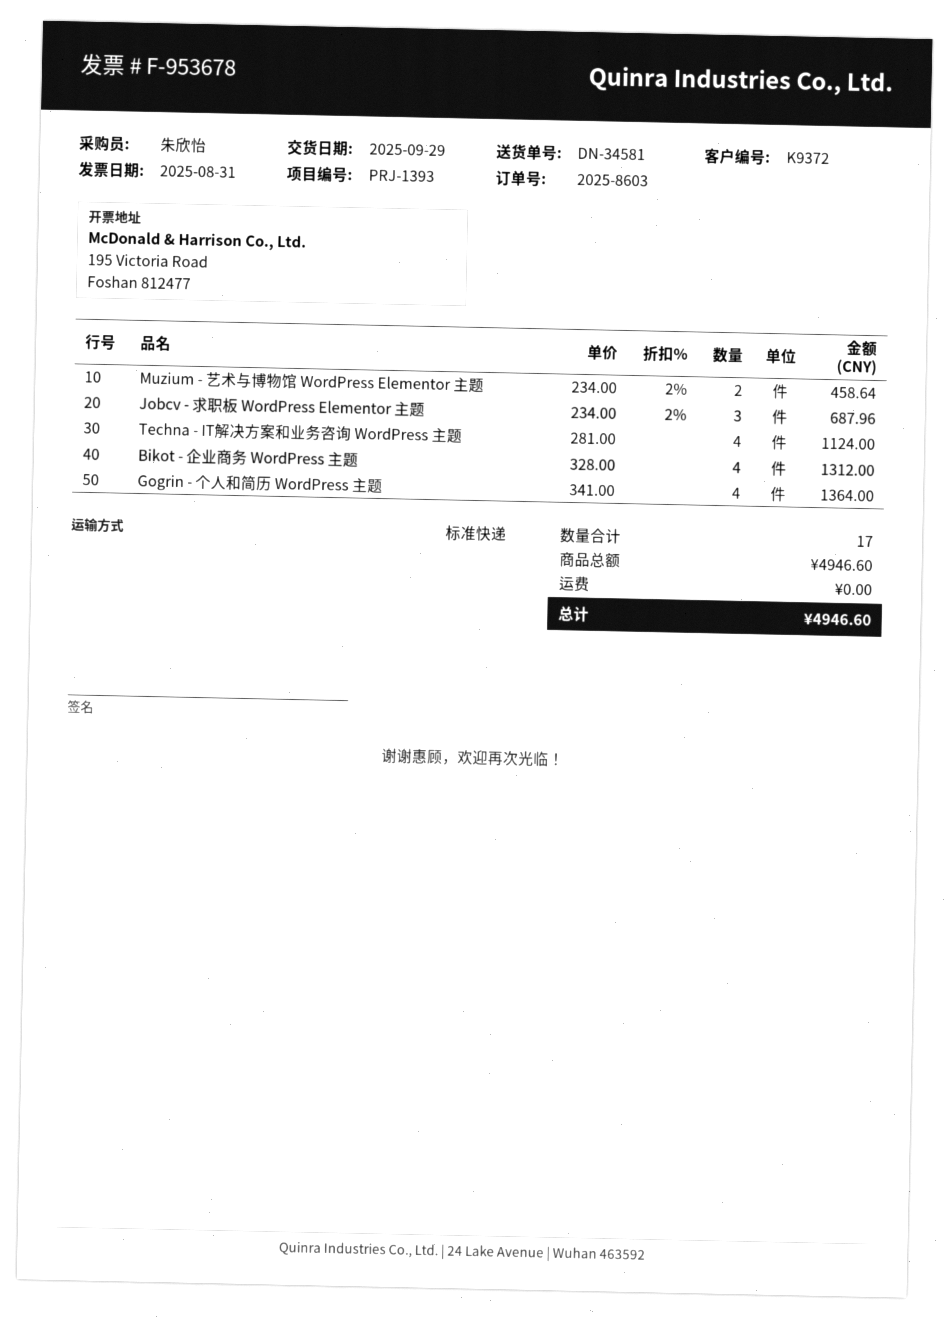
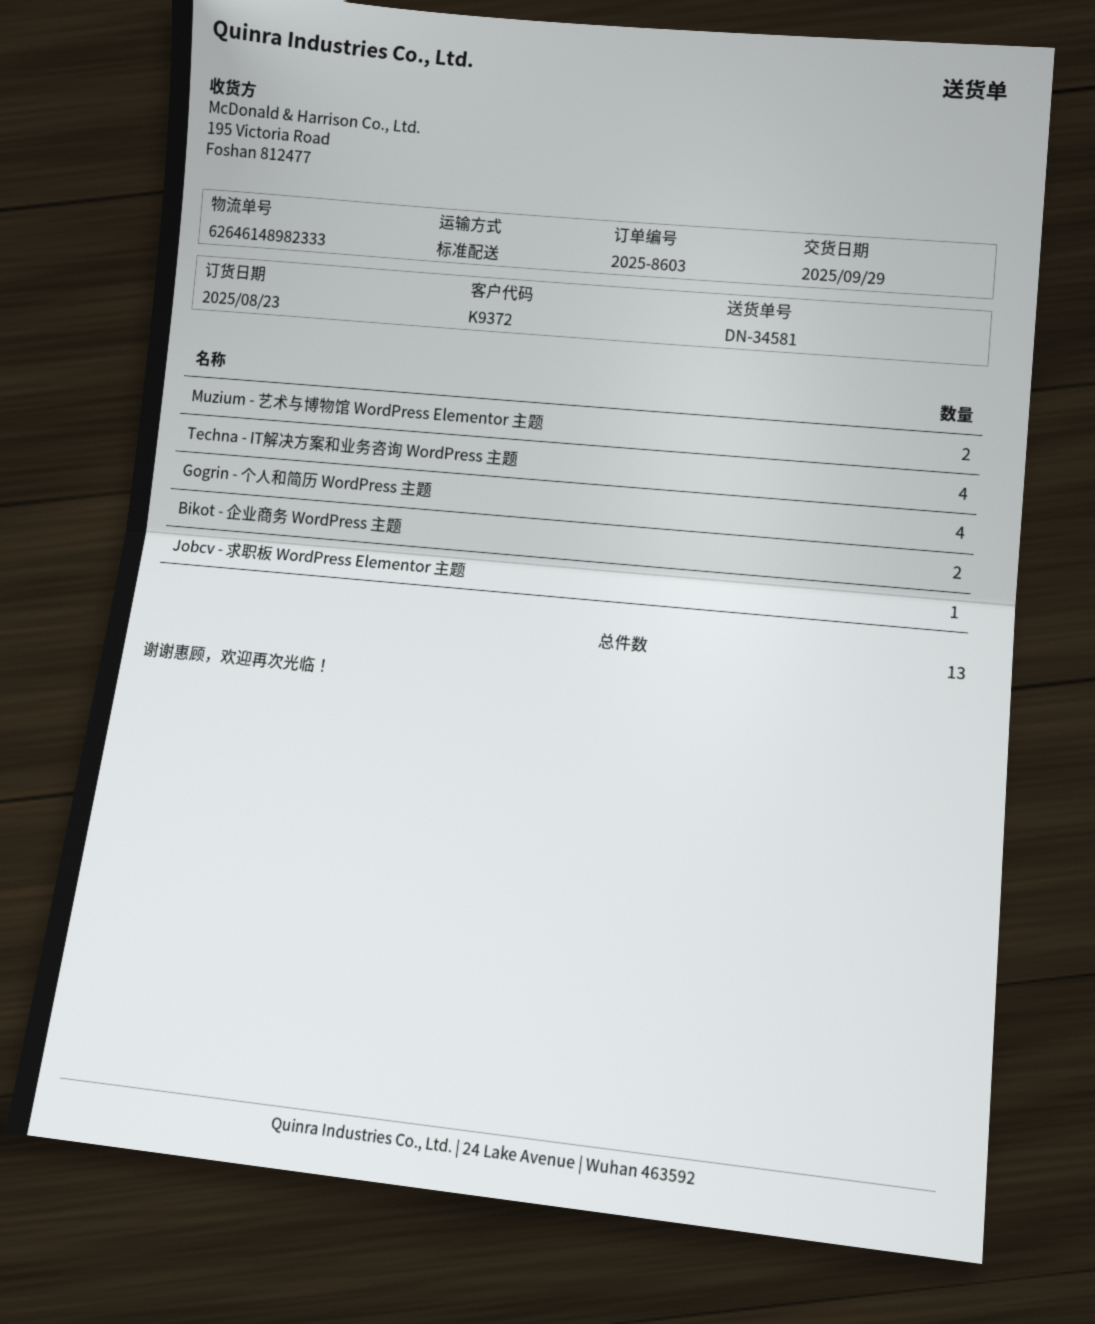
Jobcv - 求职板 WordPress Elementor 主题: 3 -> 1
Bikot - 企业商务 WordPress 主题: 4 -> 2
total quantity: 17 -> 13

